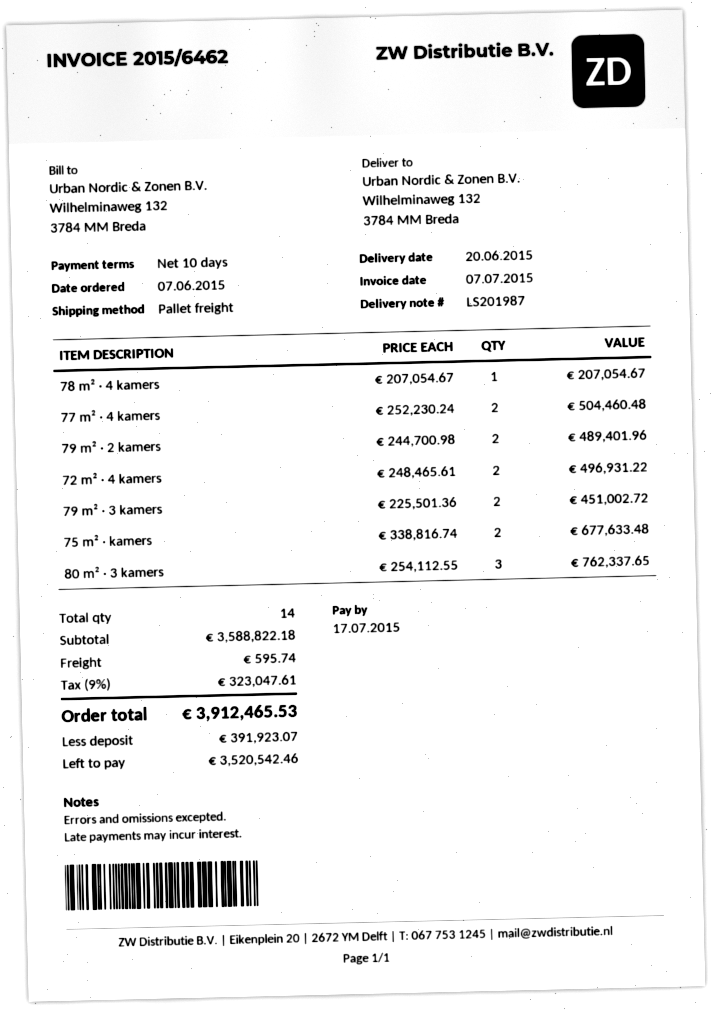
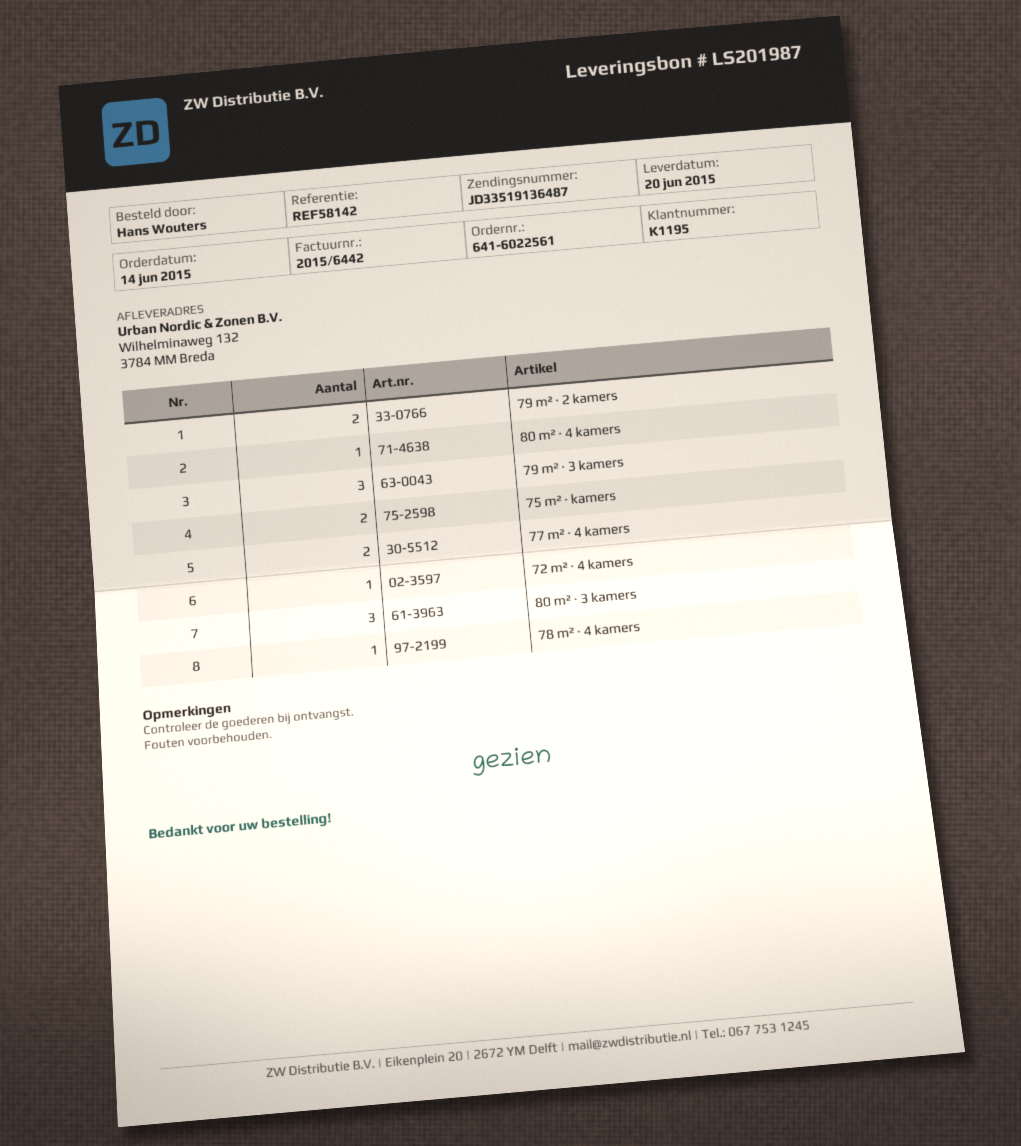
order date: 2015-06-07 -> 2015-06-14
invoice number: 2015/6462 -> 2015/6442
72 m² · 4 kamers: 2 -> 1
79 m² · 3 kamers: 2 -> 3
80 m² · 4 kamers: none -> 1

